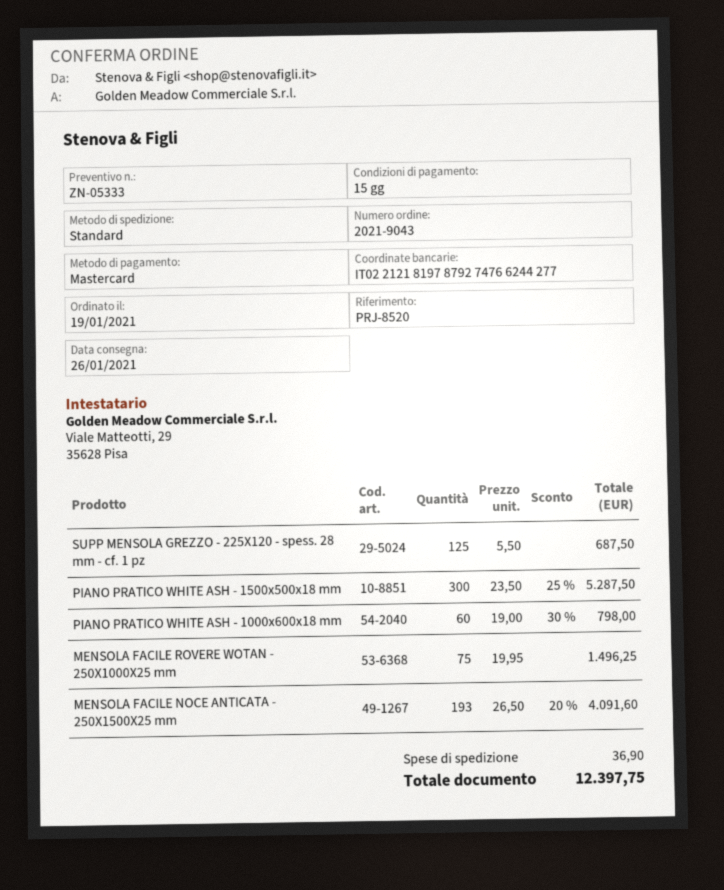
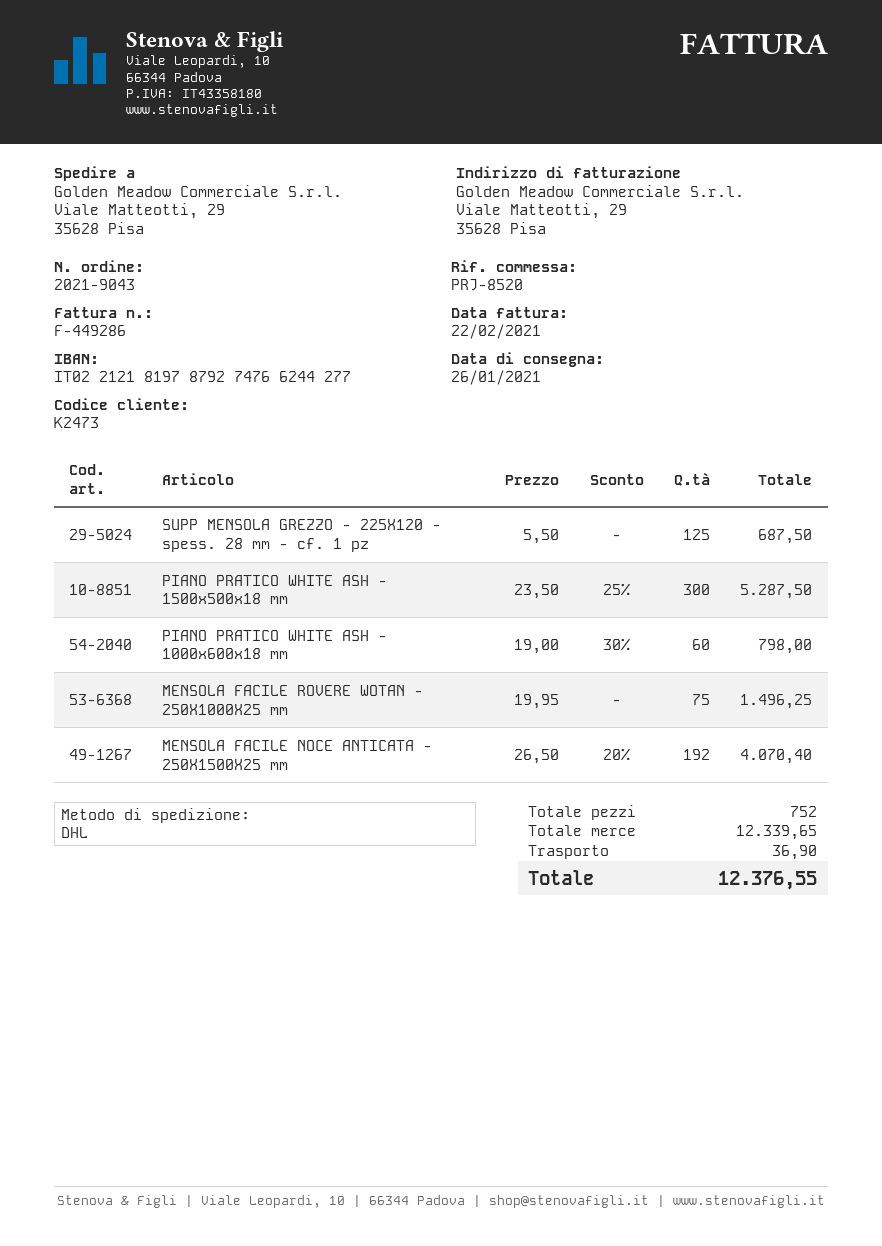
shipping method: standard -> DHL
MENSOLA FACILE NOCE ANTICATA - 250X1500X25 mm: 193 x 26.50 - 20% = 4091.60 -> 192 x 26.50 - 20% = 4070.40
total: 12397.75 -> 12376.55

